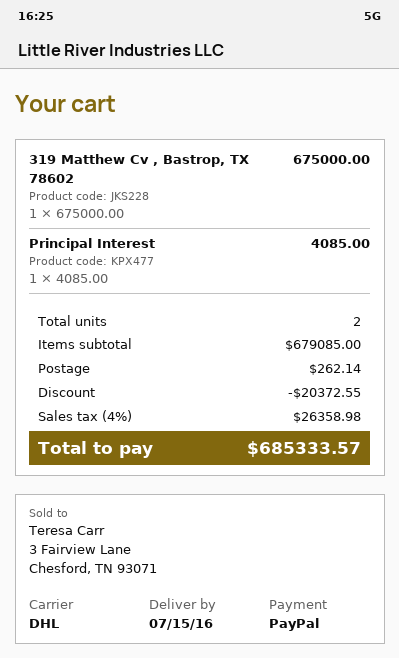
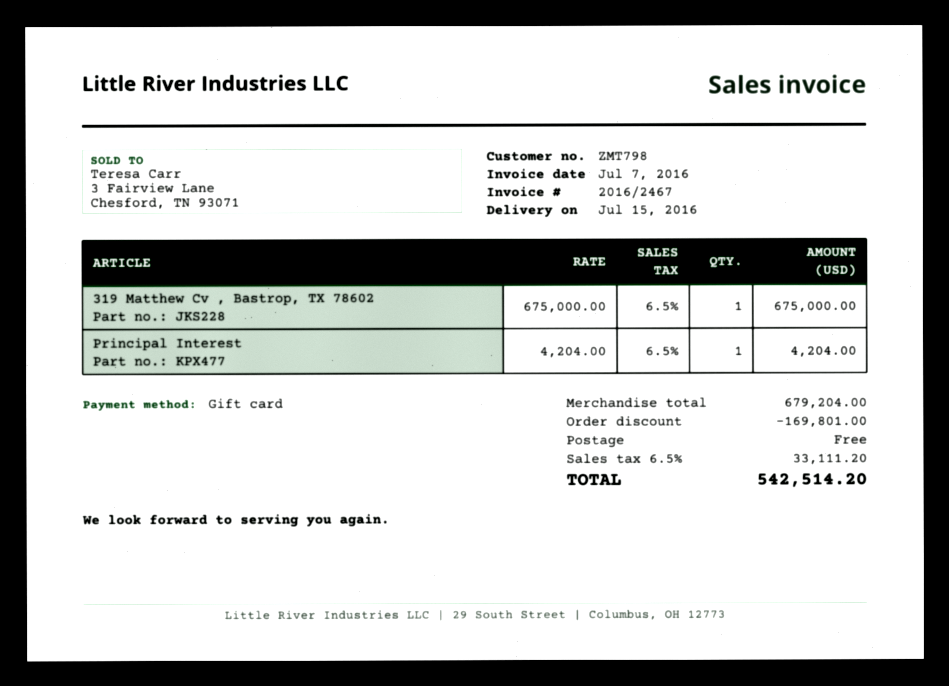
payment method: PayPal -> gift card
Principal Interest: 1 x 4085.00 = 4085.00 -> 1 x 4204.00 = 4204.00
subtotal: 679085.00 -> 679204.00
discount: 20372.55 -> 169801.00
shipping: 262.14 -> 0.00
tax: 4% = 26358.98 -> 6.5% = 33111.20
total: 685333.57 -> 542514.20

